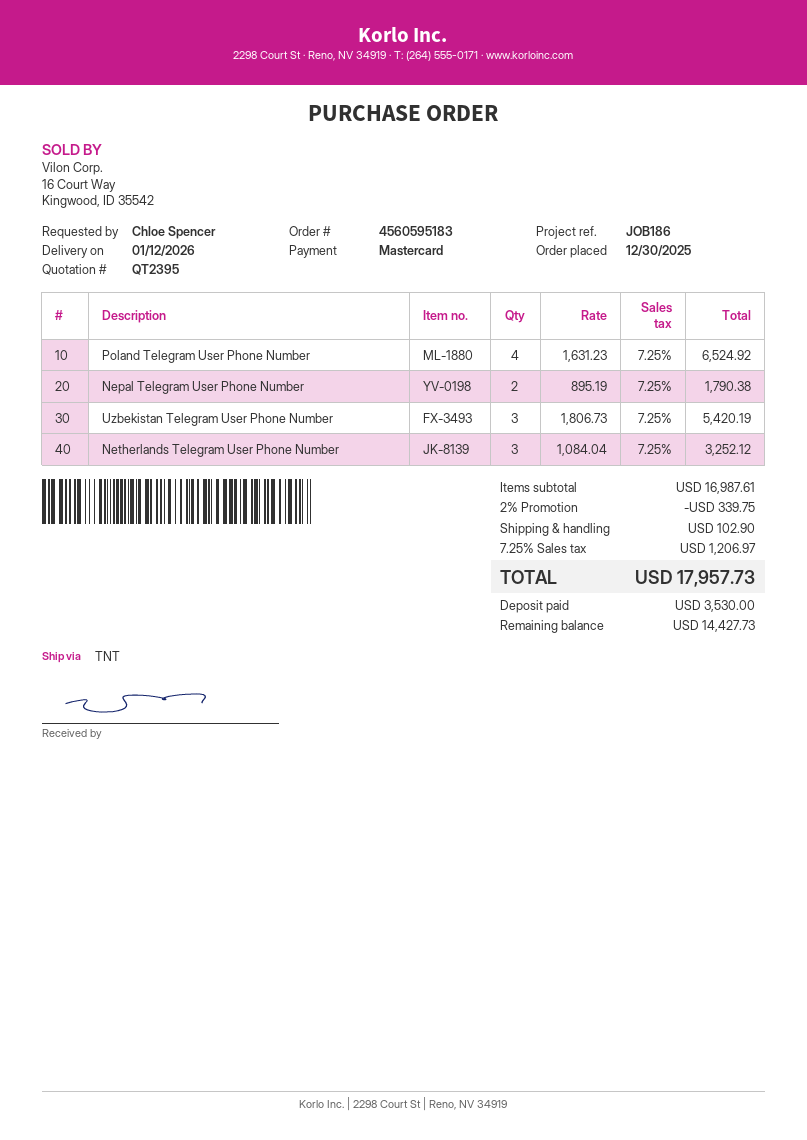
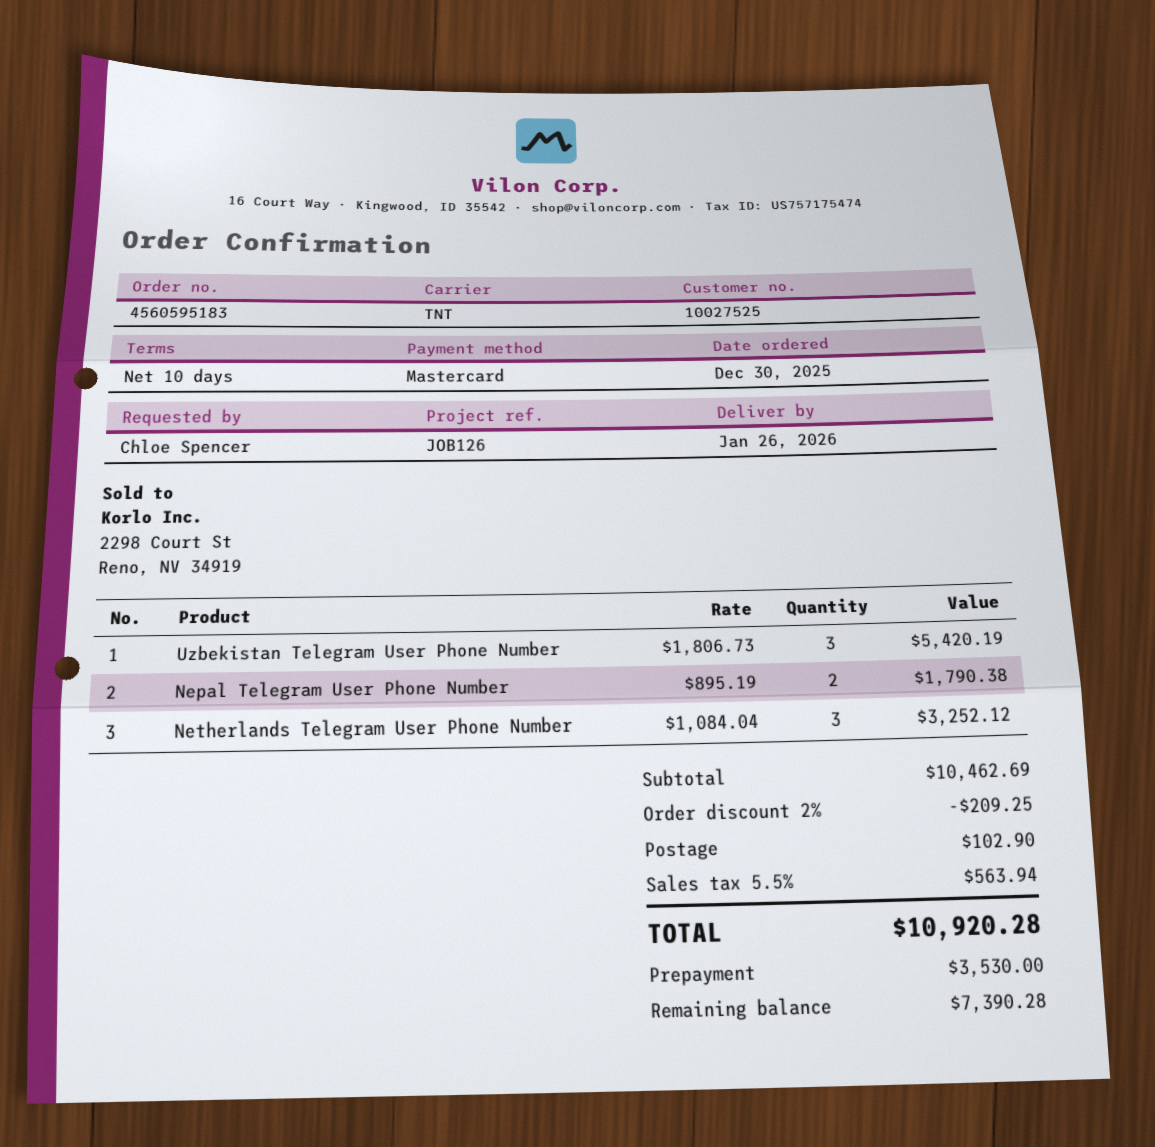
delivery date: 2026-01-12 -> 2026-01-26
reference: JOB186 -> JOB126
Poland Telegram User Phone Number: 4 x 1631.23 = 6524.92 -> none
subtotal: 16987.61 -> 10462.69
discount: 2% = 339.75 -> 2% = 209.25
tax: 7.25% = 1206.97 -> 5.5% = 563.94
total: 17957.73 -> 10920.28
balance: 14427.73 -> 7390.28

